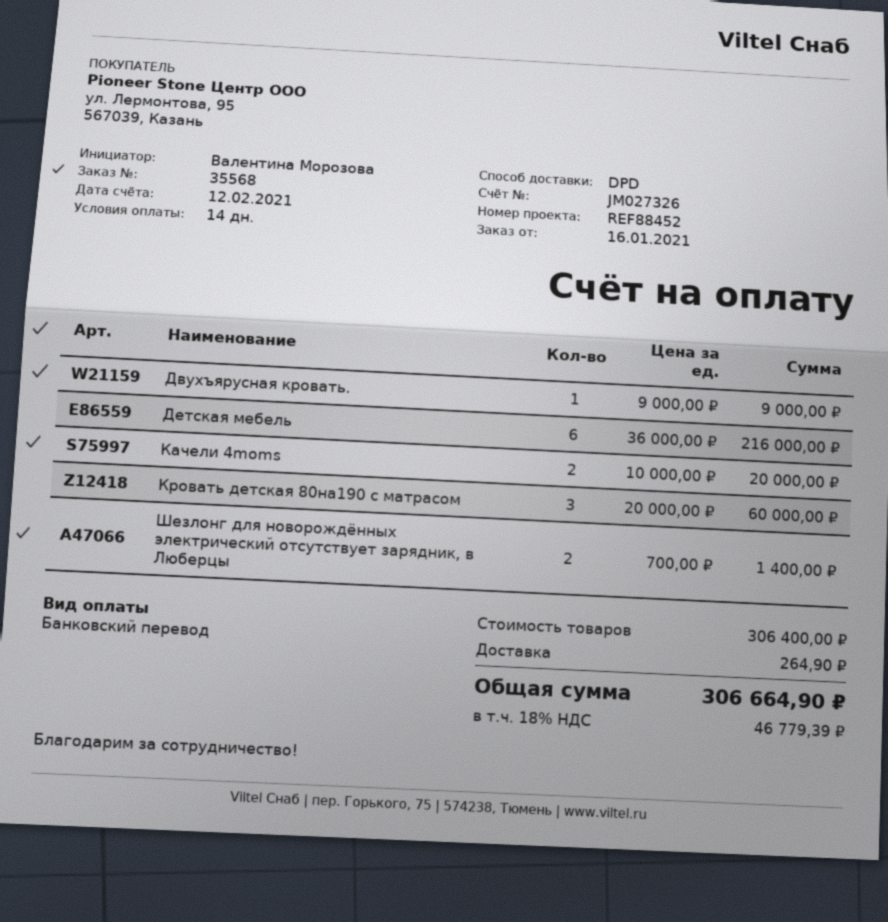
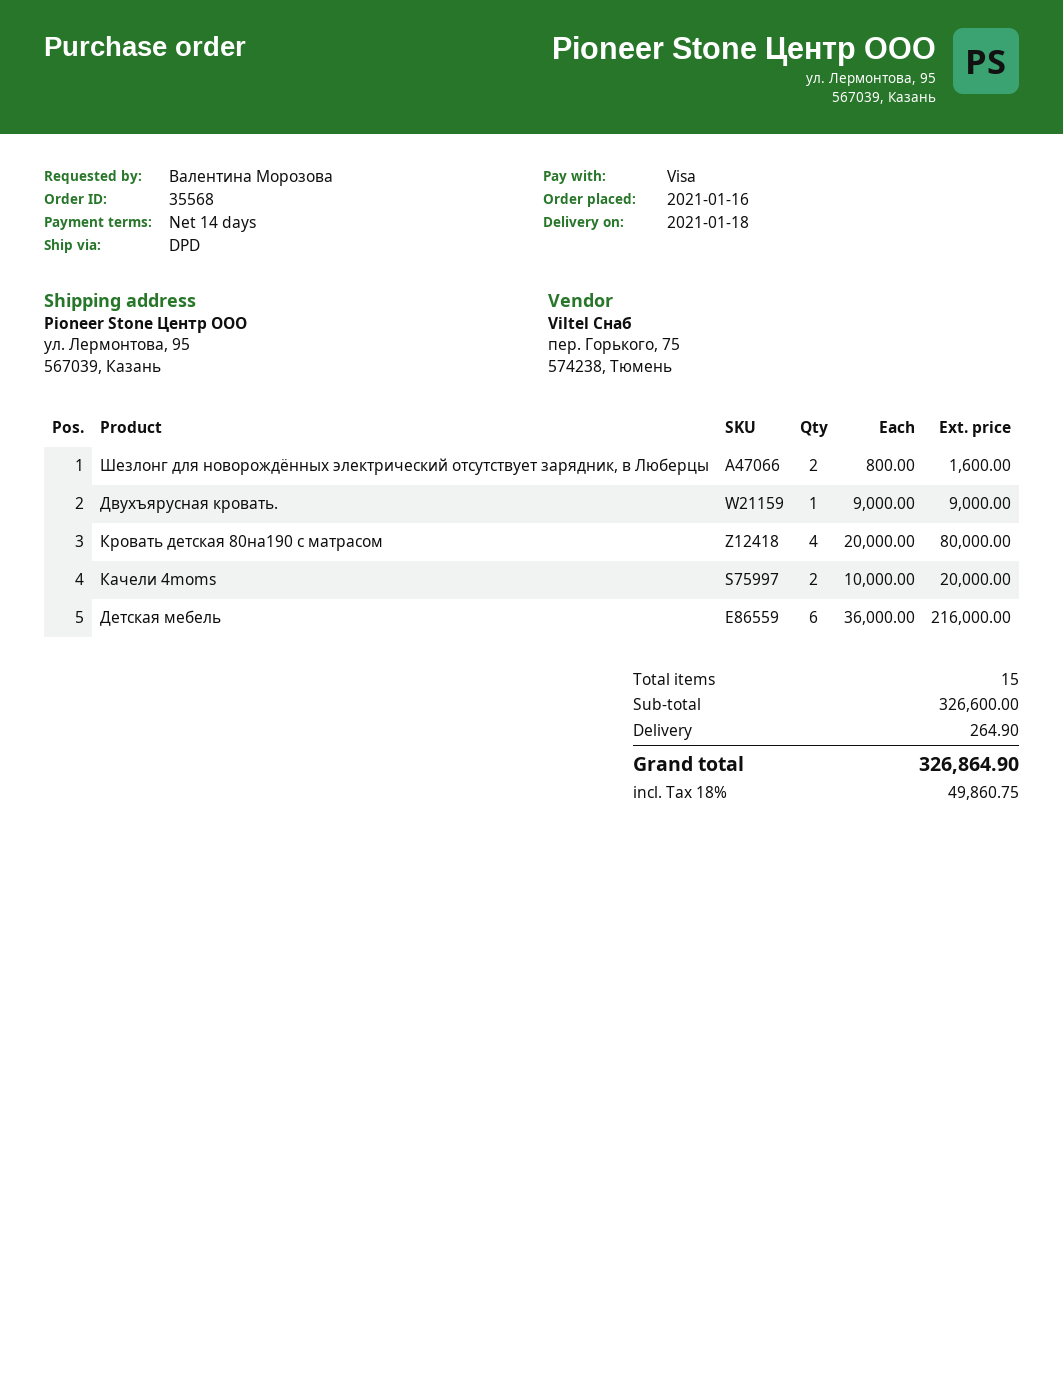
payment method: bank transfer -> Visa
Кровать детская 80на190 с матрасом: 3 x 20000.00 = 60000.00 -> 4 x 20000.00 = 80000.00
Шезлонг для новорождённых электрический отсутствует зарядник, в Люберцы: 2 x 700.00 = 1400.00 -> 2 x 800.00 = 1600.00
subtotal: 306400.00 -> 326600.00
tax: 18% = 46779.39 -> 18% = 49860.75
total: 306664.90 -> 326864.90

